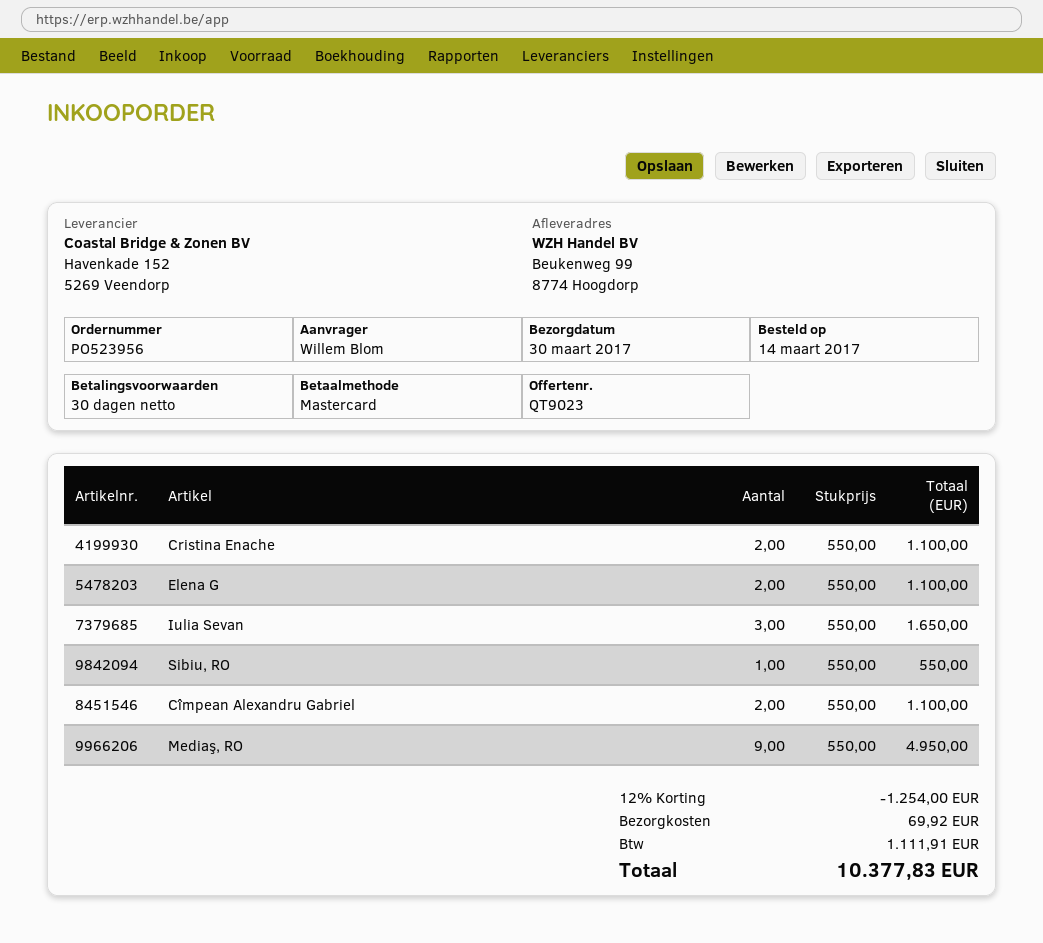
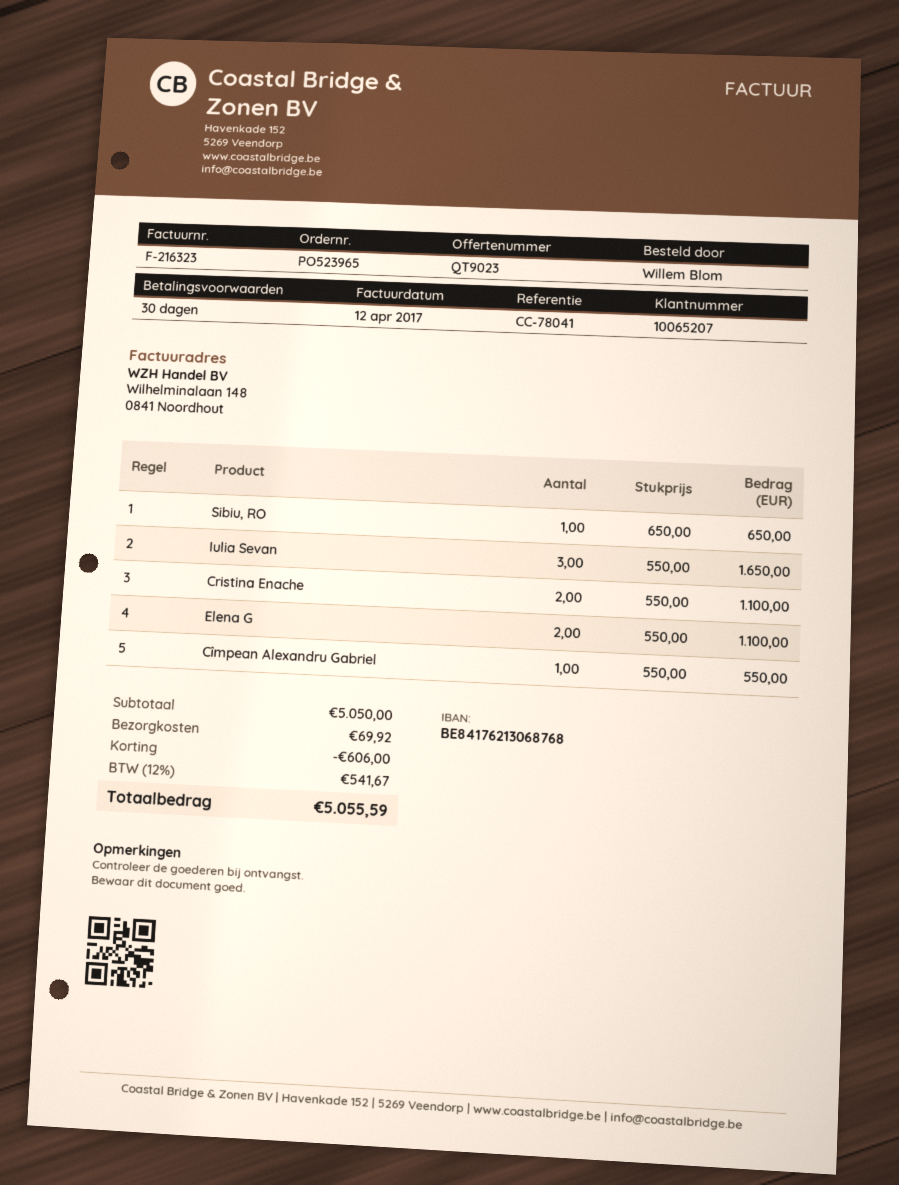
order number: PO523956 -> PO523965
Sibiu, RO: 1 x 550.00 = 550.00 -> 1 x 650.00 = 650.00
Cîmpean Alexandru Gabriel: 2 x 550.00 = 1100.00 -> 1 x 550.00 = 550.00
Mediaş, RO: 9 x 550.00 = 4950.00 -> none
discount: 1254.00 -> 606.00
tax: 1111.91 -> 541.67
total: 10377.83 -> 5055.59

